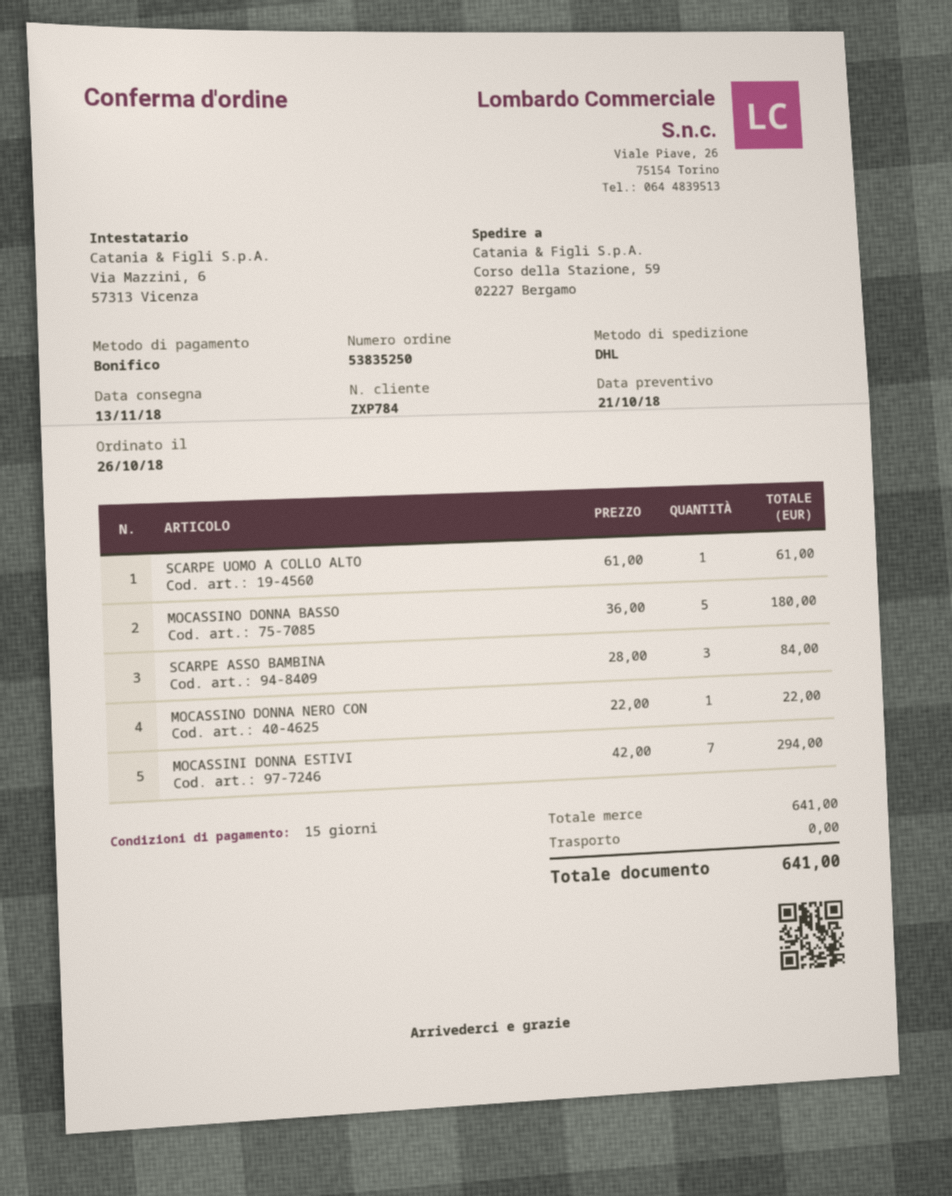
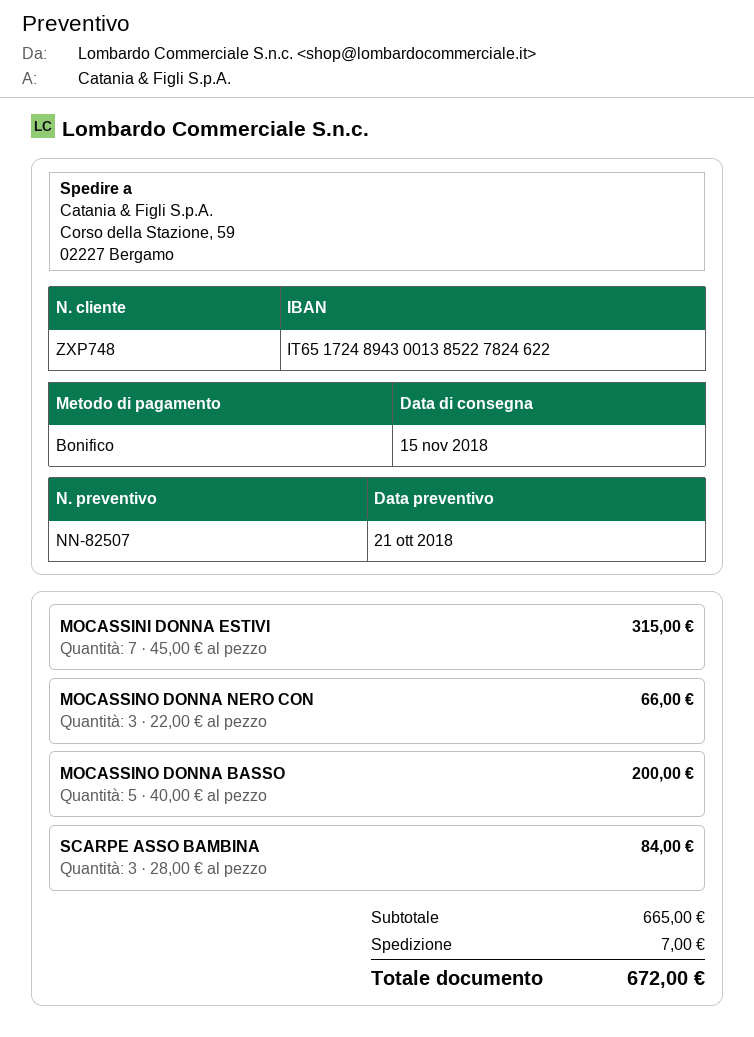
delivery date: 2018-11-13 -> 2018-11-15
customer number: ZXP784 -> ZXP748
SCARPE UOMO A COLLO ALTO: 1 x 61.00 = 61.00 -> none
MOCASSINO DONNA BASSO: 5 x 36.00 = 180.00 -> 5 x 40.00 = 200.00
MOCASSINO DONNA NERO CON: 1 x 22.00 = 22.00 -> 3 x 22.00 = 66.00
MOCASSINI DONNA ESTIVI: 7 x 42.00 = 294.00 -> 7 x 45.00 = 315.00
subtotal: 641.00 -> 665.00
shipping: 0.00 -> 7.00
total: 641.00 -> 672.00

